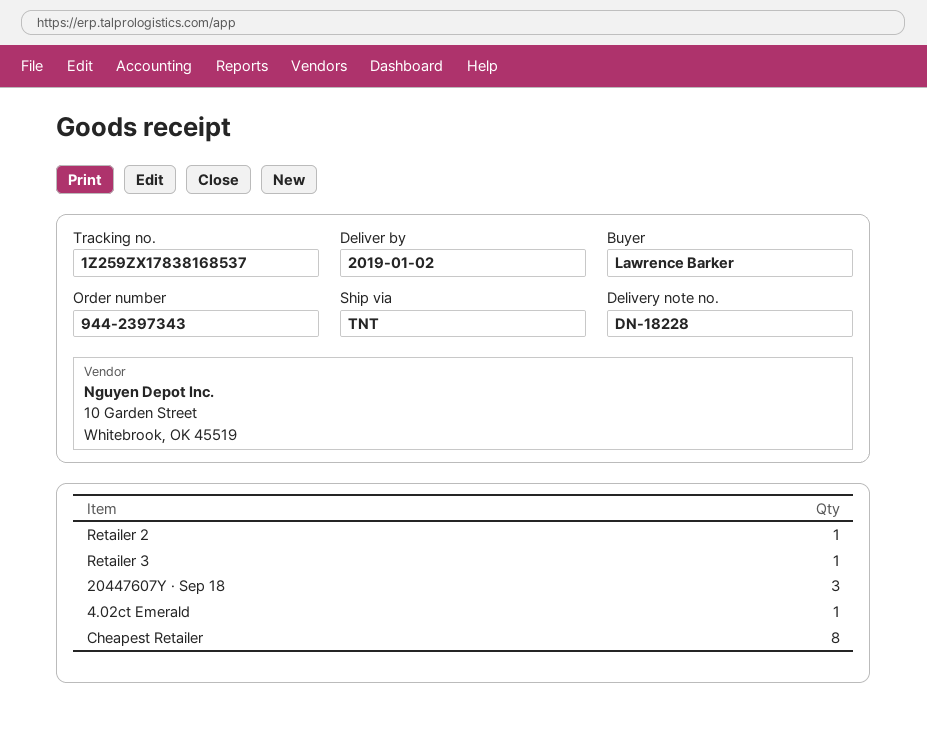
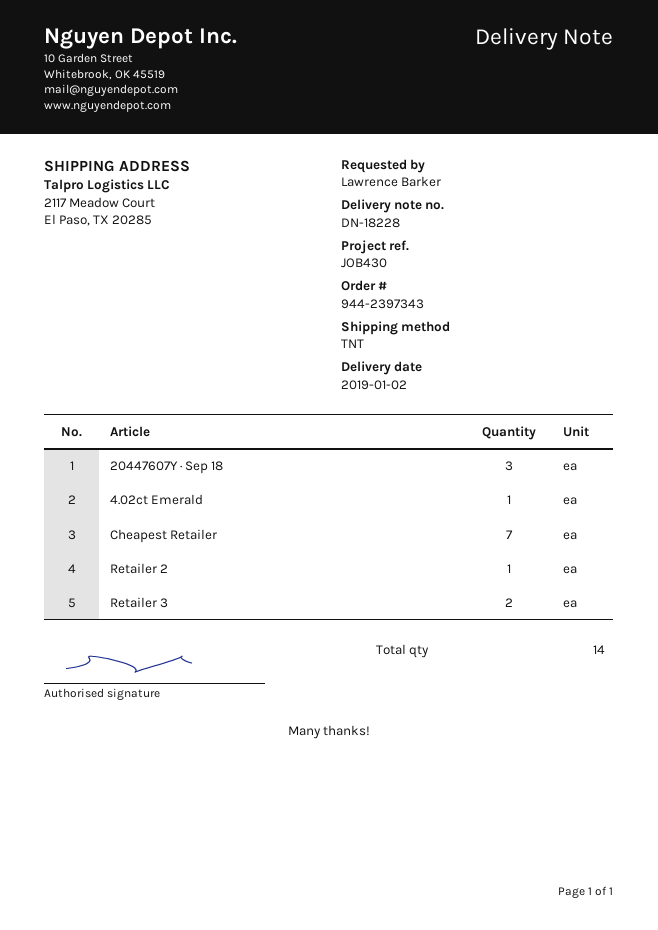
Retailer 3: 1 -> 2
Cheapest Retailer: 8 -> 7

